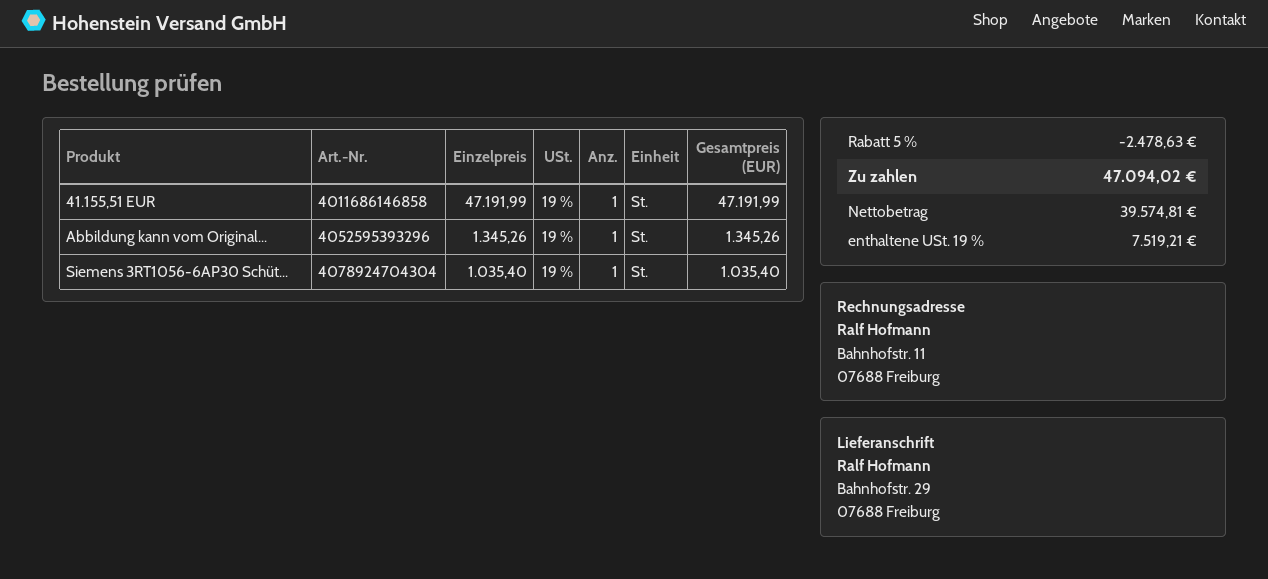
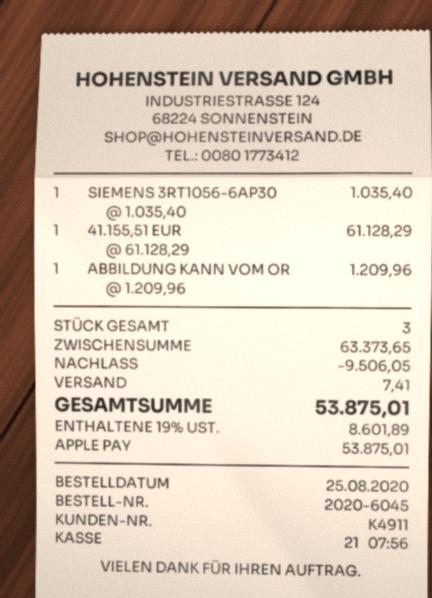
41.155,51 EUR: 1 x 47191.99 = 47191.99 -> 1 x 61128.29 = 61128.29
Abbildung kann vom Original...: 1 x 1345.26 = 1345.26 -> 1 x 1209.96 = 1209.96
discount: 2478.63 -> 9506.05
shipping: none -> 7.41
tax: 19% = 7519.21 -> 19% = 8601.89
total: 47094.02 -> 53875.01

